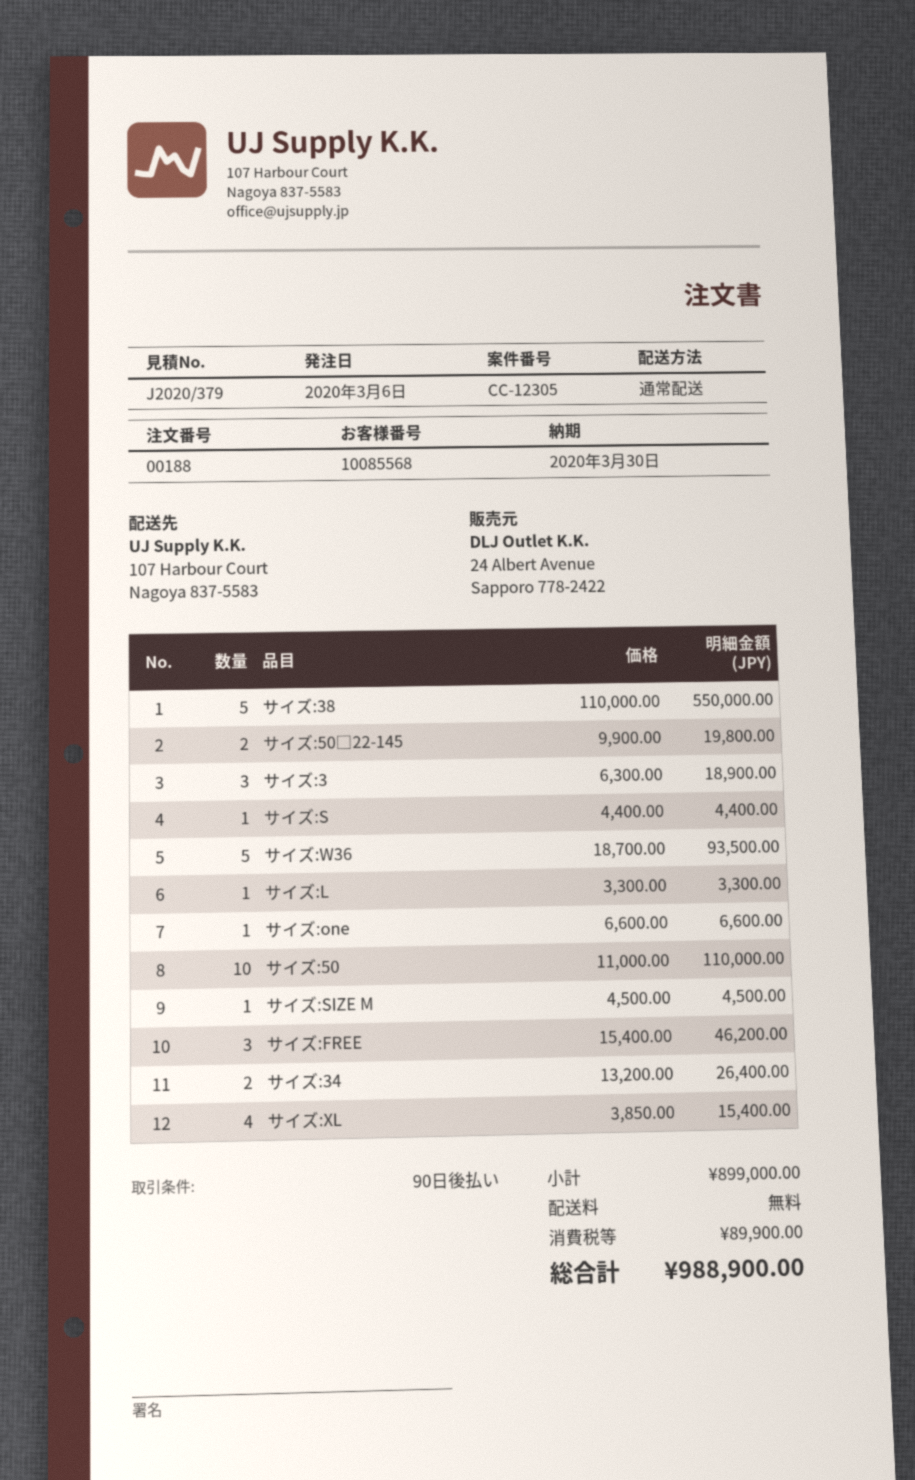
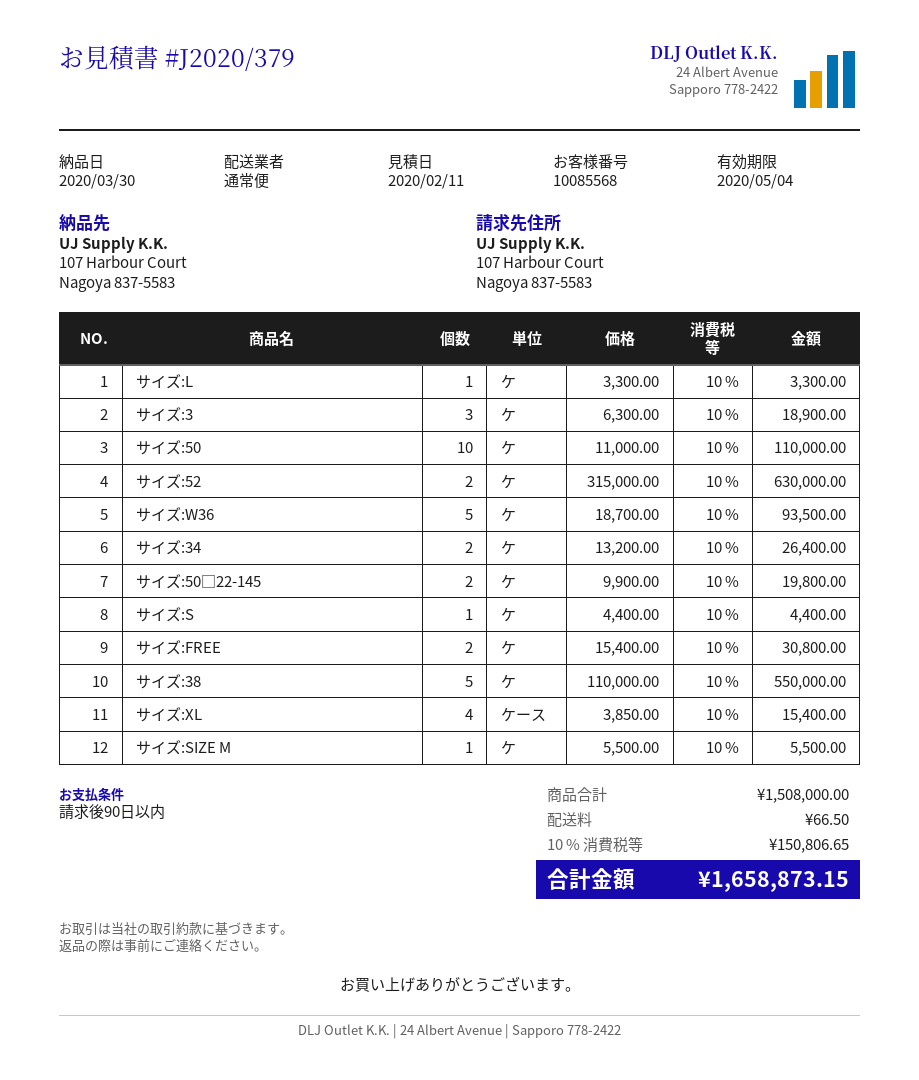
サイズ:one: 1 x 6600.00 = 6600.00 -> none
サイズ:SIZE M: 1 x 4500.00 = 4500.00 -> 1 x 5500.00 = 5500.00
サイズ:FREE: 3 x 15400.00 = 46200.00 -> 2 x 15400.00 = 30800.00
サイズ:52: none -> 2 x 315000.00 = 630000.00
subtotal: 899000.00 -> 1508000.00
shipping: 0.00 -> 66.50
tax: 89900.00 -> 150806.65
total: 988900.00 -> 1658873.15

